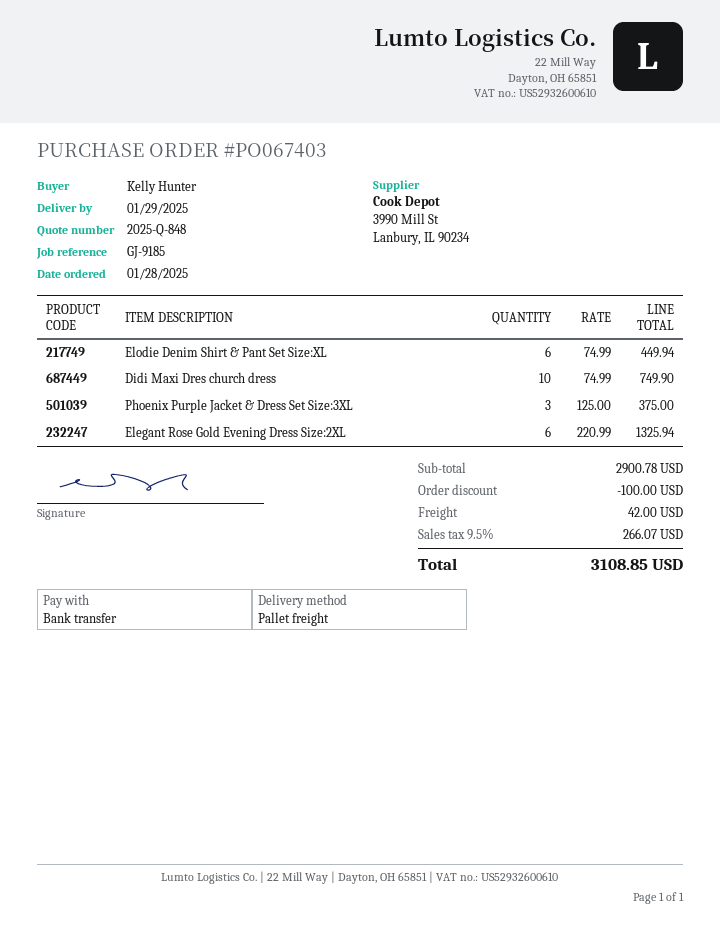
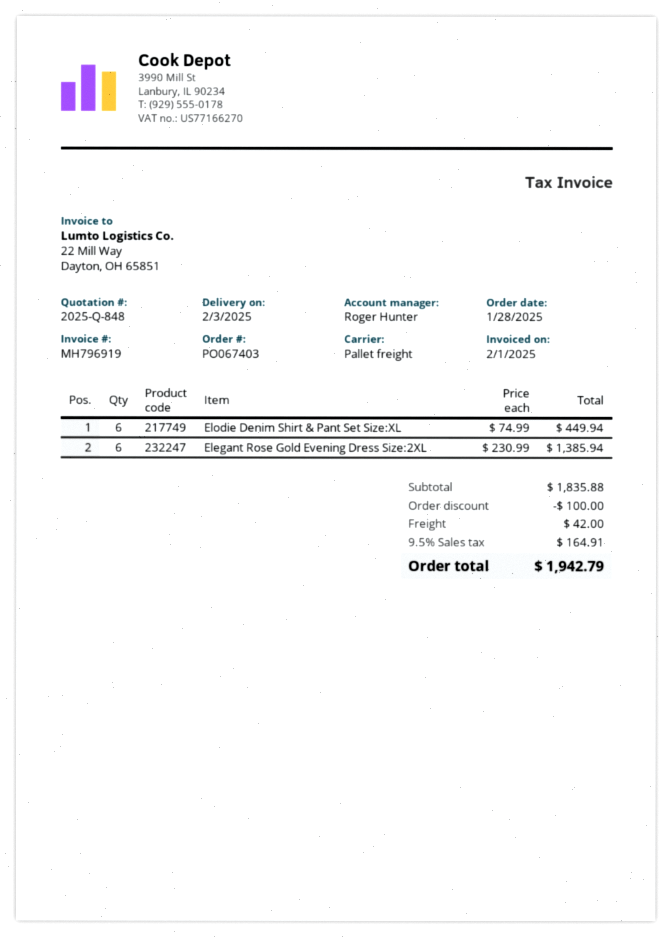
delivery date: 2025-01-29 -> 2025-02-03
Didi Maxi Dres church dress: 10 x 74.99 = 749.90 -> none
Phoenix Purple Jacket & Dress Set Size:3XL: 3 x 125.00 = 375.00 -> none
Elegant Rose Gold Evening Dress Size:2XL: 6 x 220.99 = 1325.94 -> 6 x 230.99 = 1385.94
subtotal: 2900.78 -> 1835.88
tax: 9.5% = 266.07 -> 9.5% = 164.91
total: 3108.85 -> 1942.79

